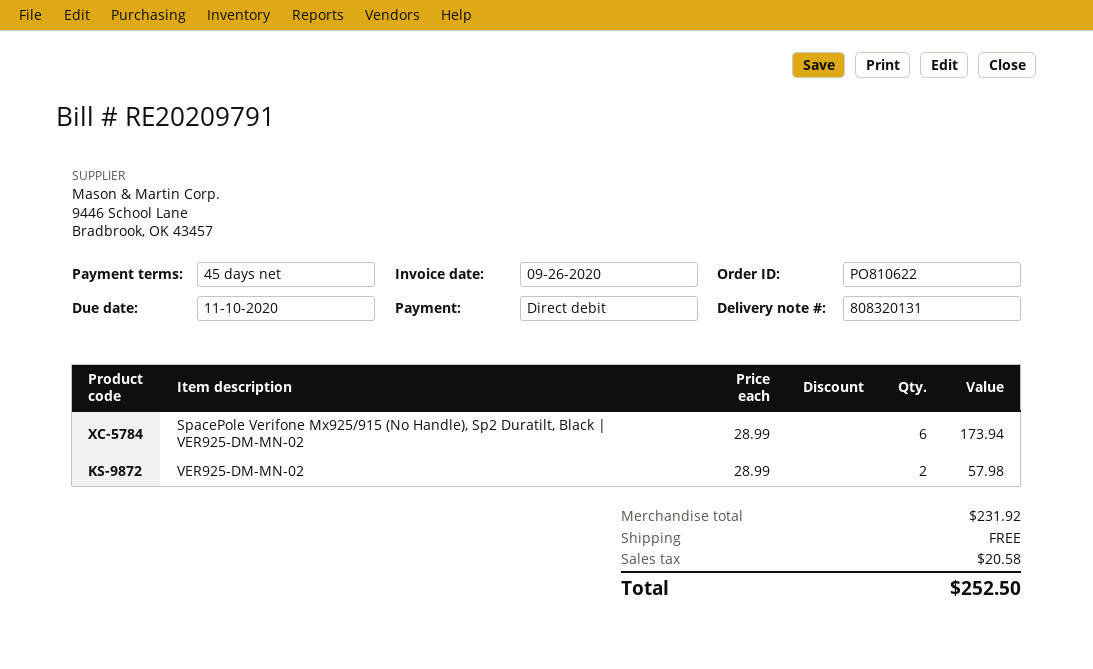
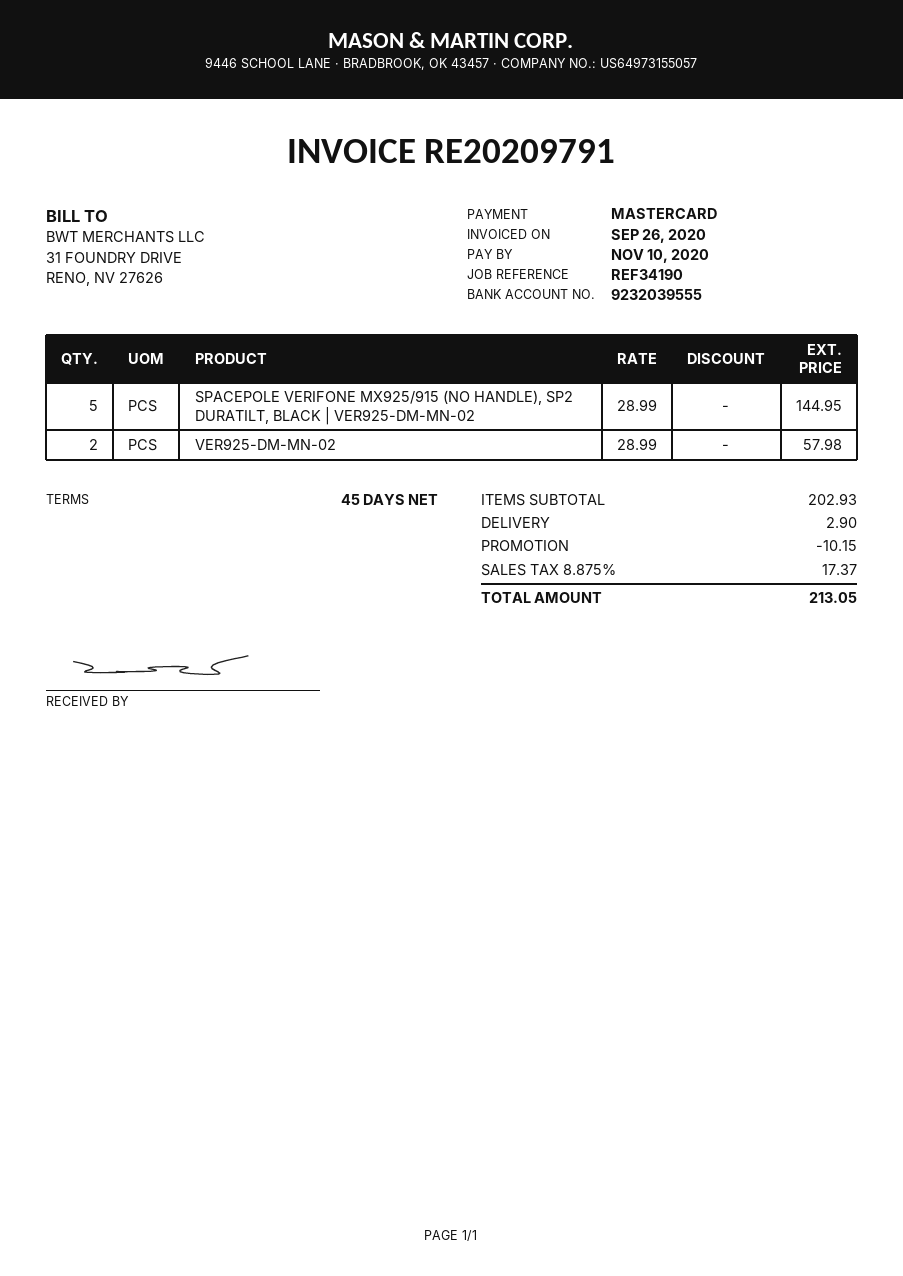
payment method: direct debit -> Mastercard
SpacePole Verifone Mx925/915 (No Handle), Sp2 Duratilt, Black | VER925-DM-MN-02: 6 x 28.99 = 173.94 -> 5 x 28.99 = 144.95
subtotal: 231.92 -> 202.93
discount: none -> 10.15
shipping: 0.00 -> 2.90
tax: 20.58 -> 17.37
total: 252.50 -> 213.05

